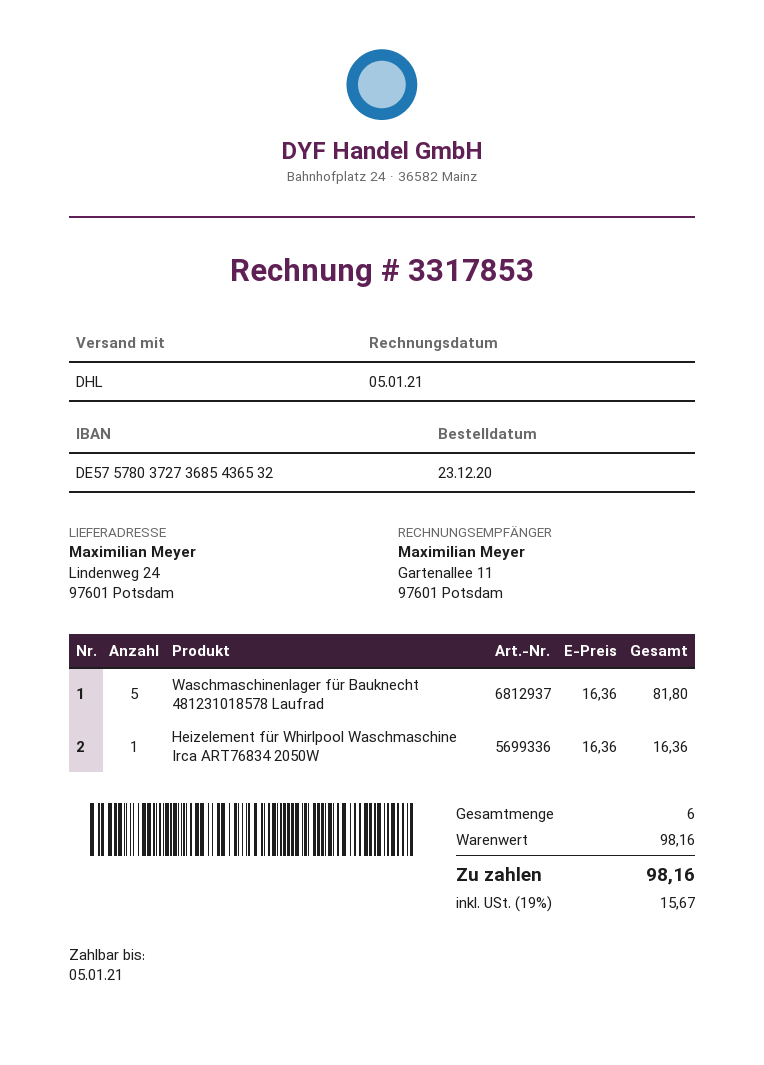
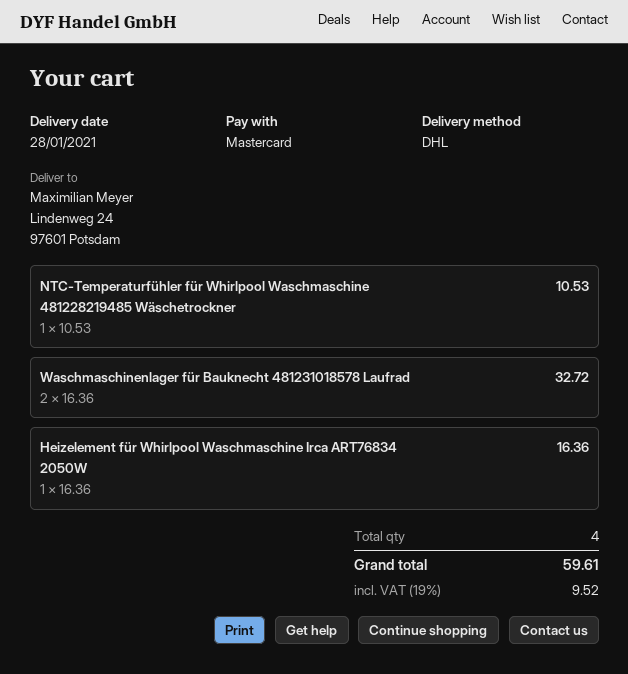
Waschmaschinenlager für Bauknecht 481231018578 Laufrad: 5 x 16.36 = 81.80 -> 2 x 16.36 = 32.72
NTC-Temperaturfühler für Whirlpool Waschmaschine 481228219485 Wäschetrockner: none -> 1 x 10.53 = 10.53
total quantity: 6 -> 4
tax: 19% = 15.67 -> 19% = 9.52
total: 98.16 -> 59.61

